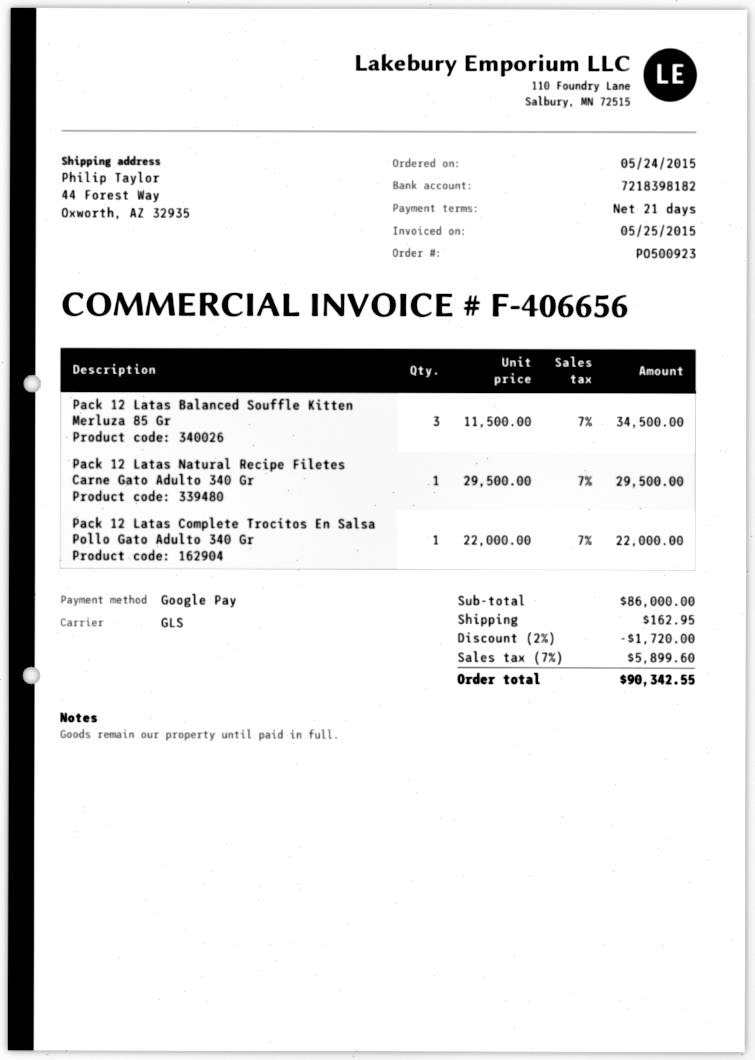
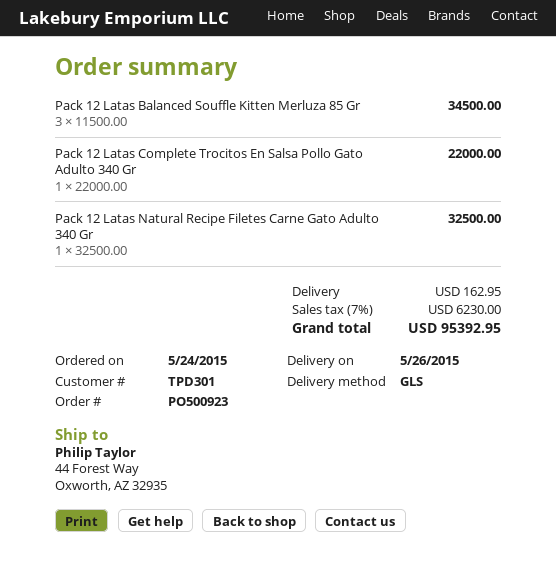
Pack 12 Latas Natural Recipe Filetes Carne Gato Adulto 340 Gr: 1 x 29500.00 = 29500.00 -> 1 x 32500.00 = 32500.00
discount: 2% = 1720.00 -> none
tax: 7% = 5899.60 -> 7% = 6230.00
total: 90342.55 -> 95392.95

